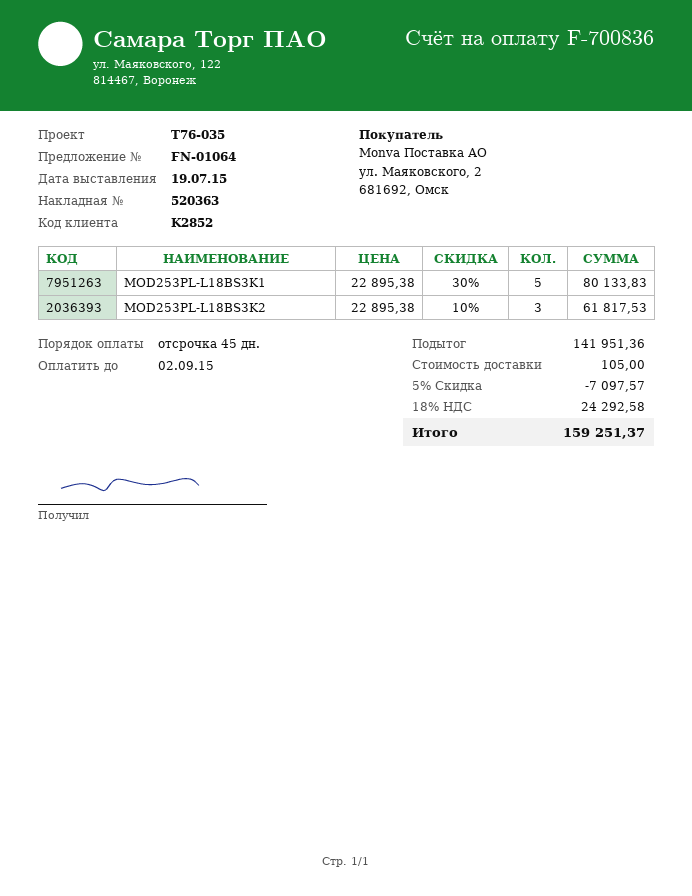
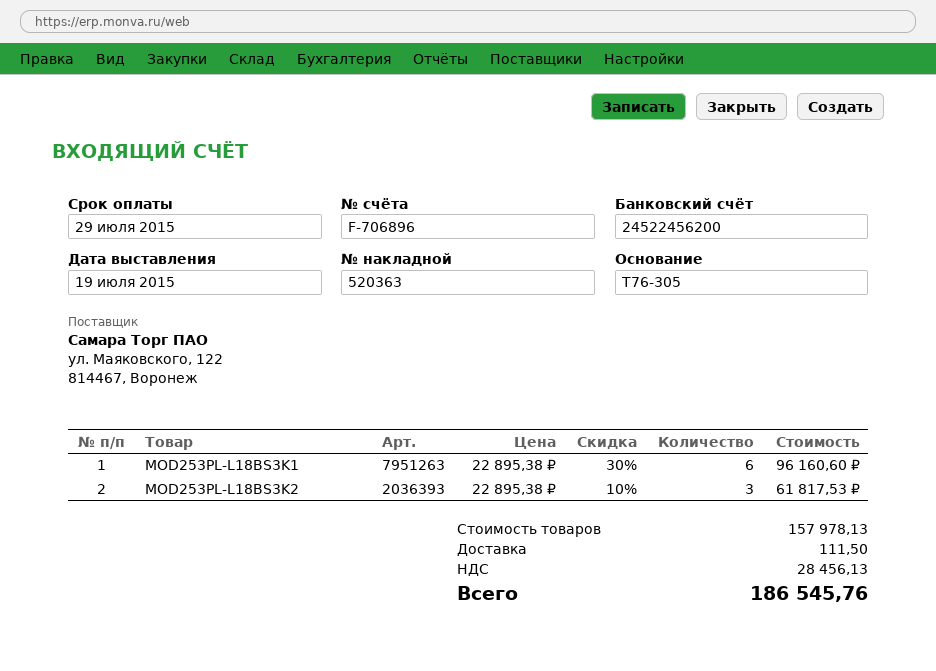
invoice number: F-700836 -> F-706896
due date: 2015-09-02 -> 2015-07-29
reference: T76-035 -> T76-305
MOD253PL-L18BS3K1: 5 x 22895.38 - 30% = 80133.83 -> 6 x 22895.38 - 30% = 96160.60
subtotal: 141951.36 -> 157978.13
discount: 5% = 7097.57 -> none
shipping: 105.00 -> 111.50
tax: 24292.58 -> 28456.13
total: 159251.37 -> 186545.76

